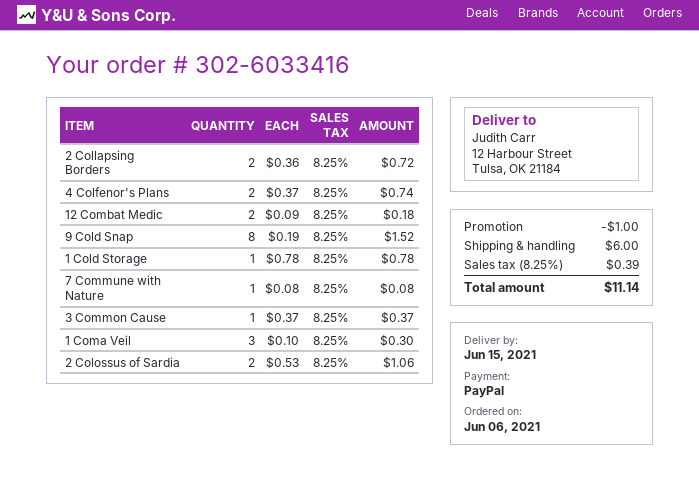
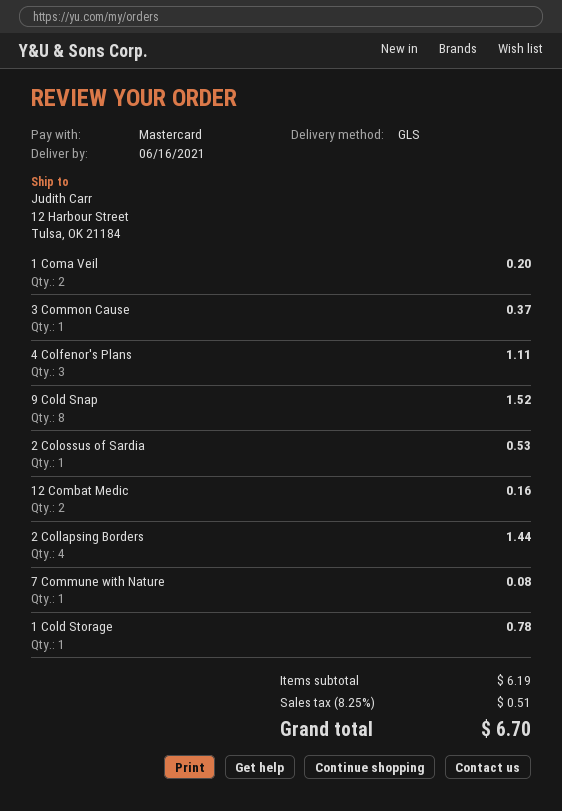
delivery date: 2021-06-15 -> 2021-06-16
payment method: PayPal -> Mastercard
2 Collapsing Borders: 2 for 0.72 -> 4 for 1.44
4 Colfenor's Plans: 2 for 0.74 -> 3 for 1.11
12 Combat Medic: 2 for 0.18 -> 2 for 0.16
1 Coma Veil: 3 for 0.30 -> 2 for 0.20
2 Colossus of Sardia: 2 for 1.06 -> 1 for 0.53
discount: 1.00 -> none
shipping: 6.00 -> none
tax: 8.25% = 0.39 -> 8.25% = 0.51
total: 11.14 -> 6.70

